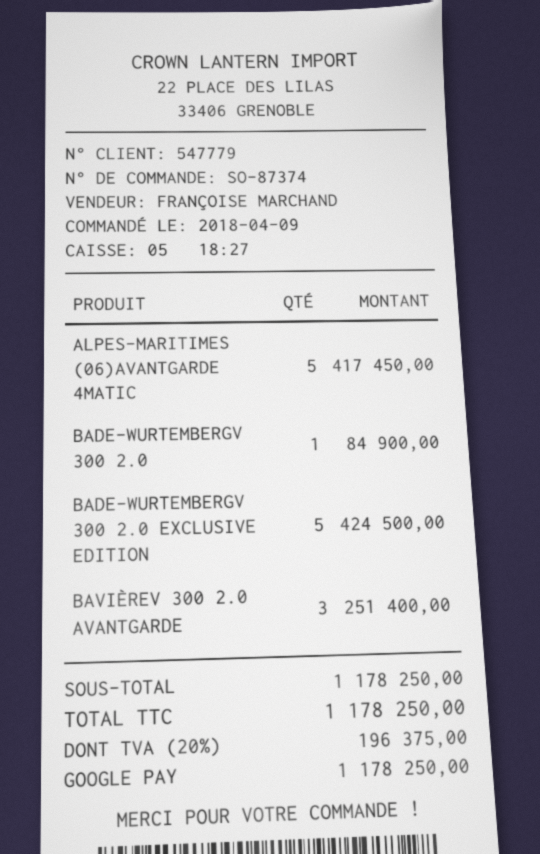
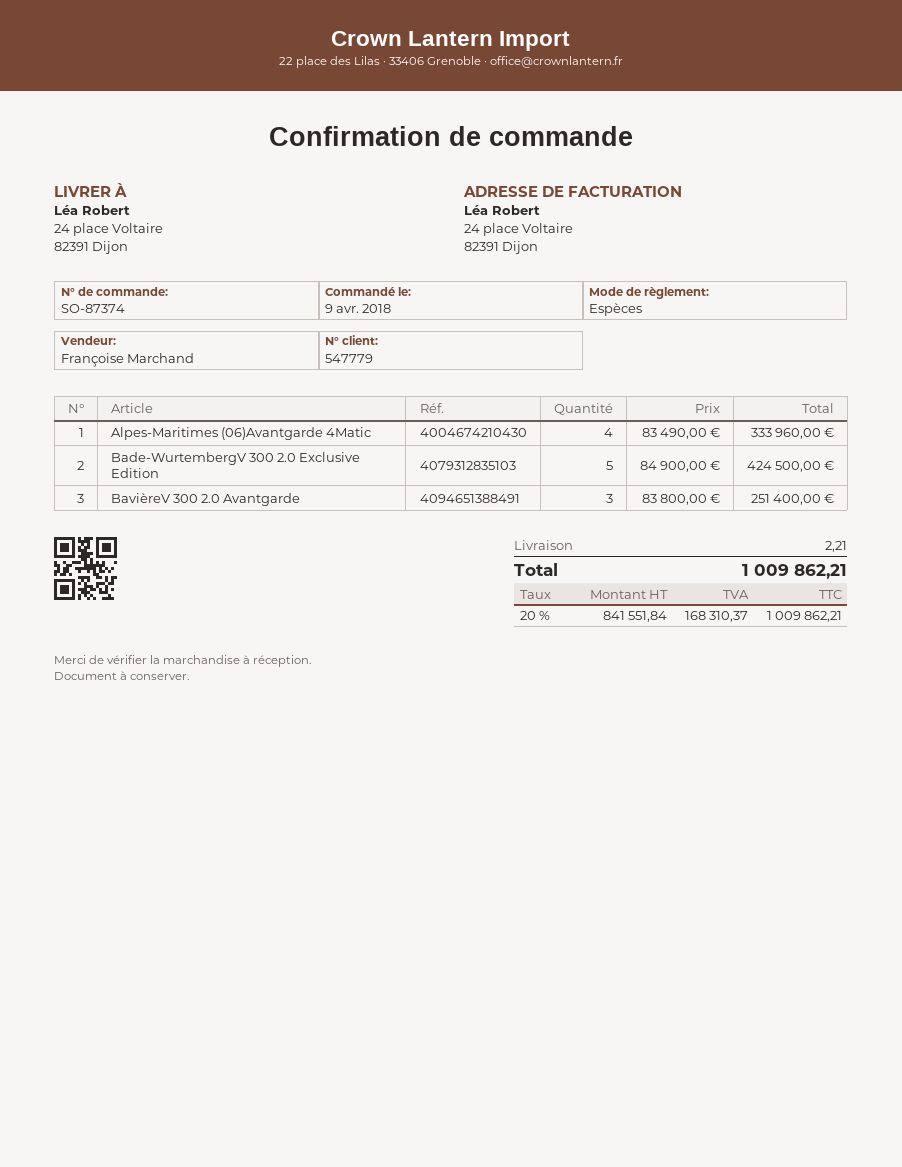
payment method: Google Pay -> cash
ALPES-MARITIMES (06)AVANTGARDE 4MATIC: 5 for 417450.00 -> 4 for 333960.00
BADE-WURTEMBERGV 300 2.0: 1 for 84900.00 -> none
shipping: none -> 2.21
tax: 20% = 196375.00 -> 20% = 168310.37
total: 1178250.00 -> 1009862.21

